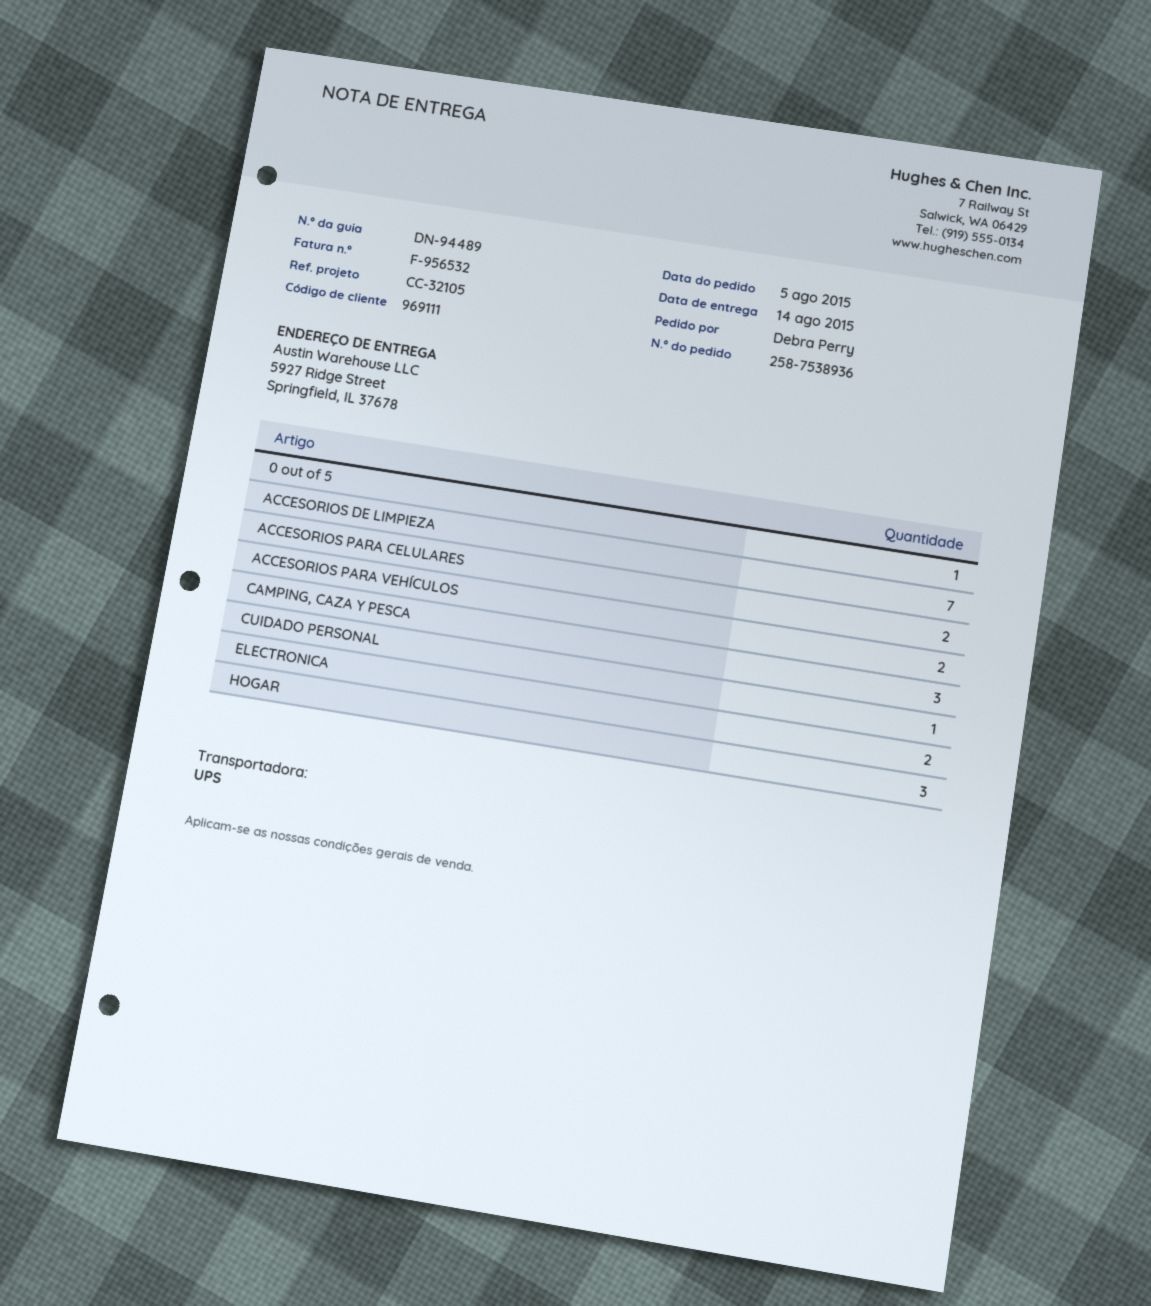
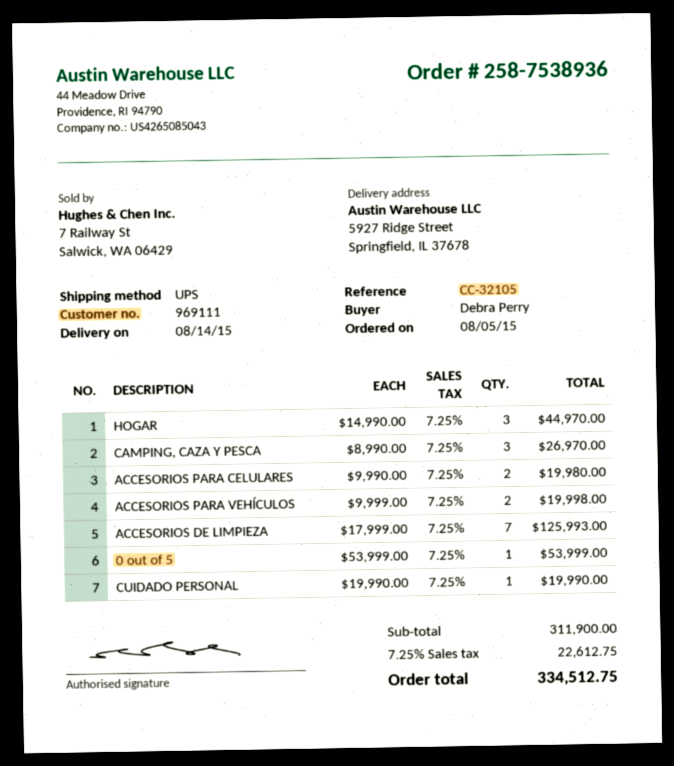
ELECTRONICA: 2 -> none

